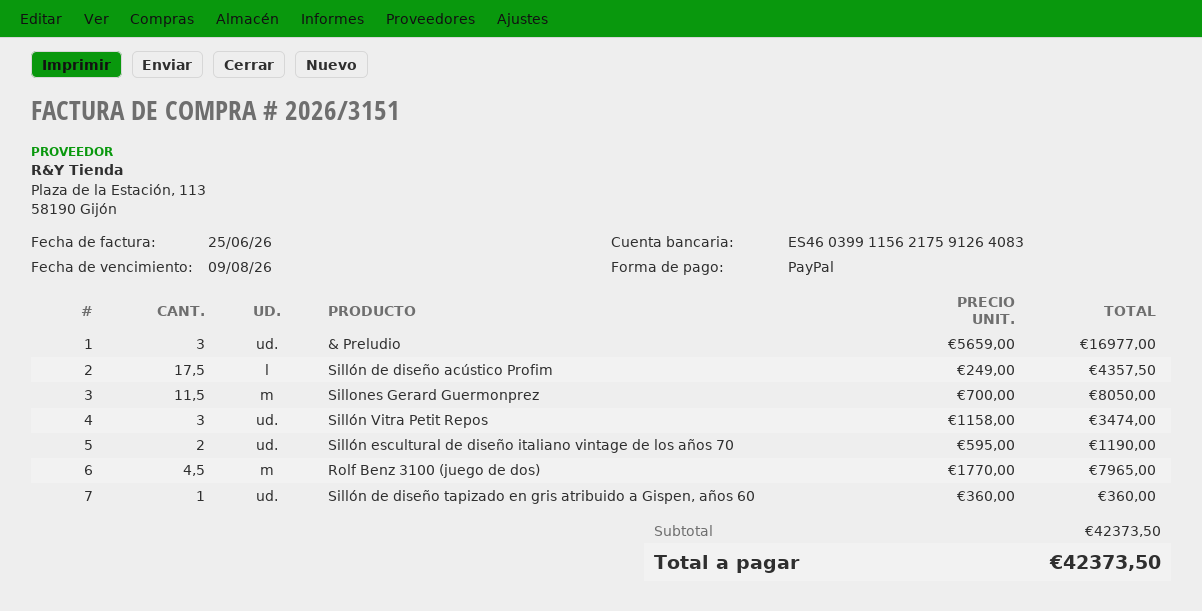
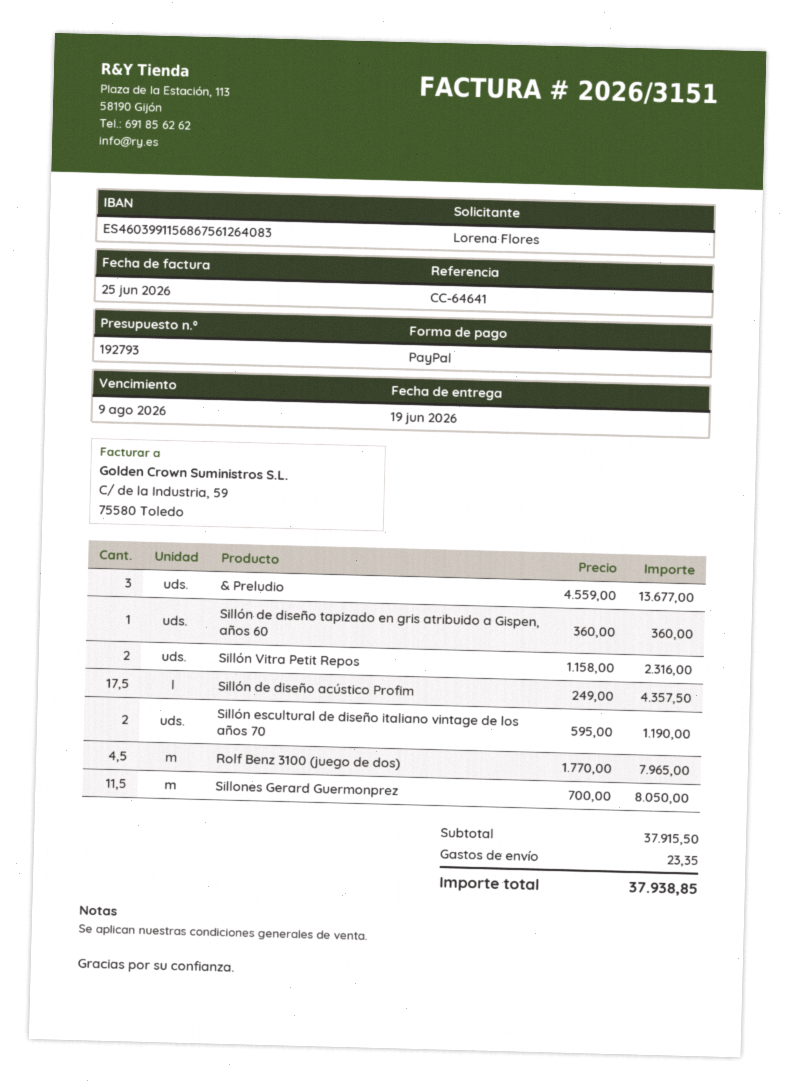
bank account: ES4603991156217591264083 -> ES4603991156867561264083
& Preludio: 3 x 5659.00 = 16977.00 -> 3 x 4559.00 = 13677.00
Sillón Vitra Petit Repos: 3 x 1158.00 = 3474.00 -> 2 x 1158.00 = 2316.00
subtotal: 42373.50 -> 37915.50
shipping: none -> 23.35
total: 42373.50 -> 37938.85

